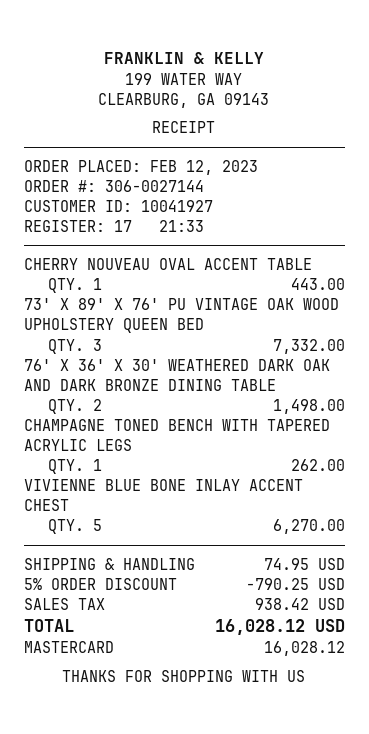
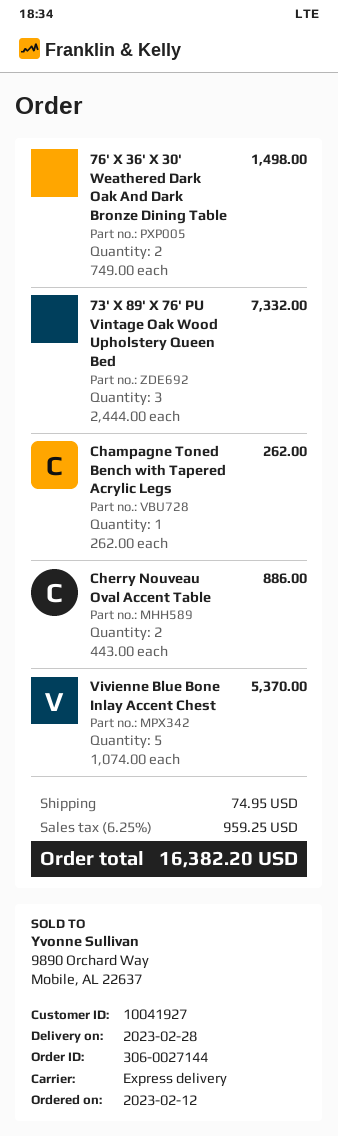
CHERRY NOUVEAU OVAL ACCENT TABLE: 1 for 443.00 -> 2 for 886.00
VIVIENNE BLUE BONE INLAY ACCENT CHEST: 5 for 6270.00 -> 5 for 5370.00
discount: 5% = 790.25 -> none
tax: 938.42 -> 959.25
total: 16028.12 -> 16382.20

